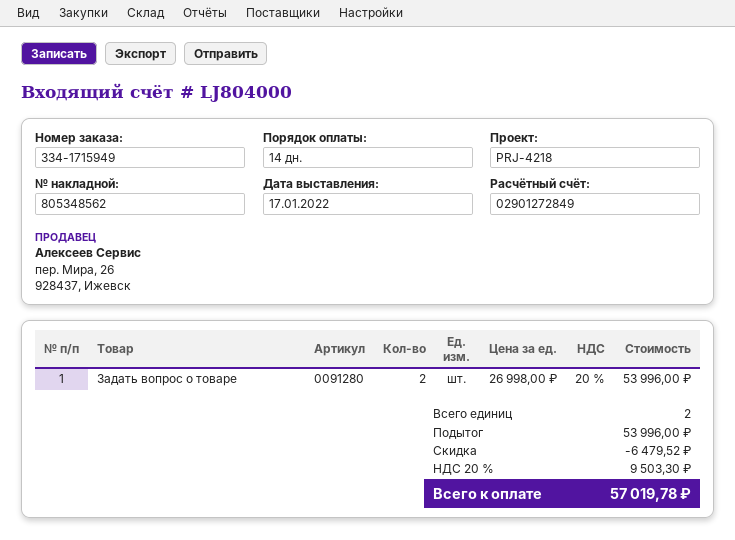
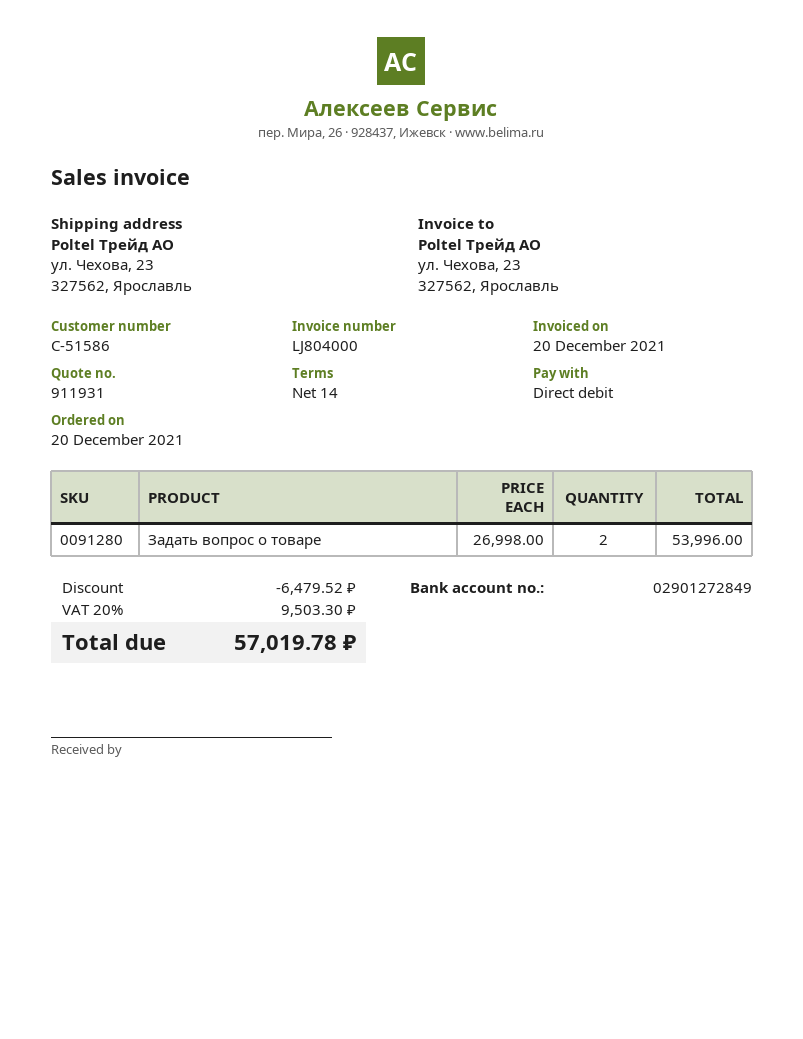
invoice date: 2022-01-17 -> 2021-12-20

